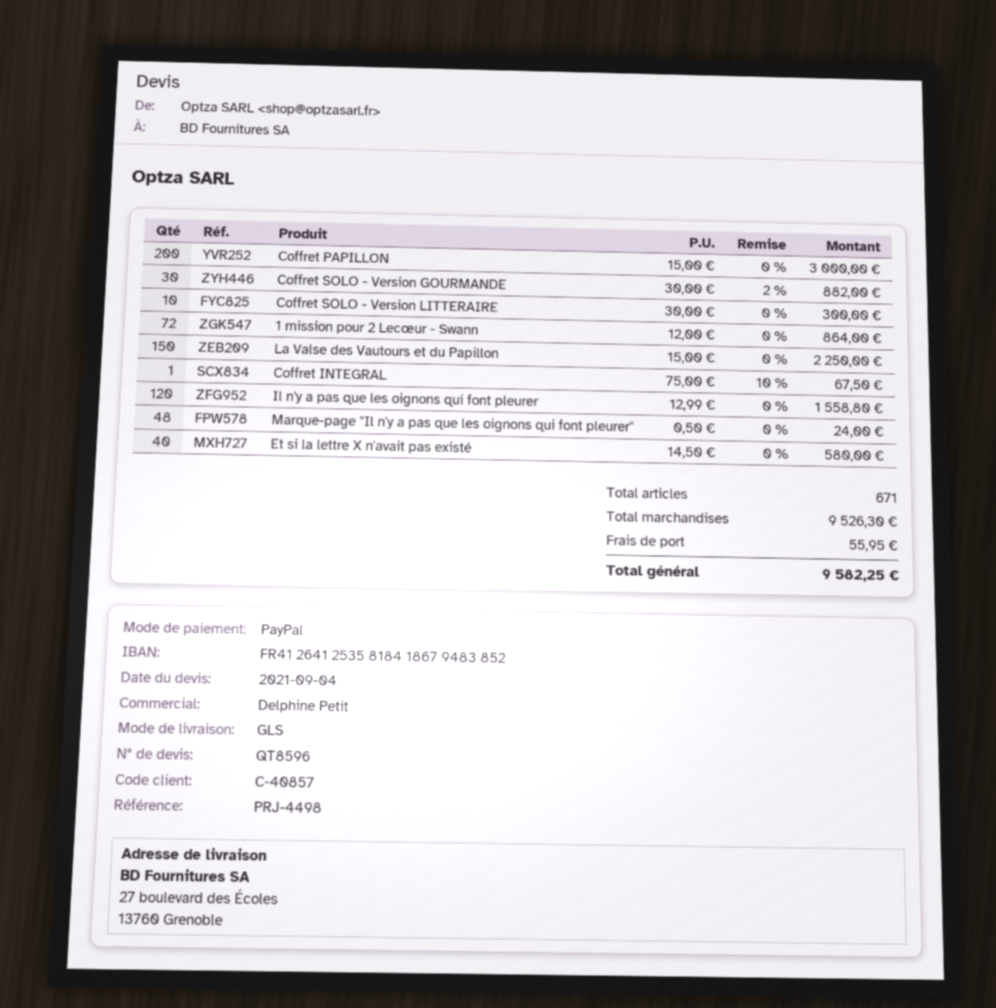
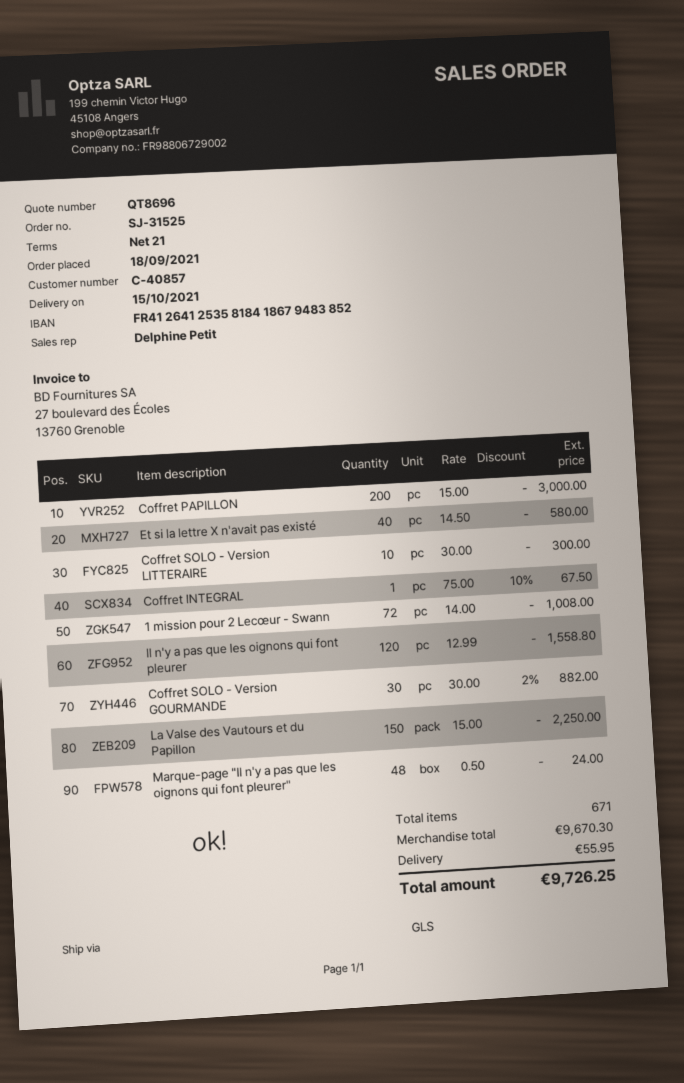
quote number: QT8596 -> QT8696
1 mission pour 2 Lecœur - Swann: 72 x 12.00 = 864.00 -> 72 x 14.00 = 1008.00
subtotal: 9526.30 -> 9670.30
total: 9582.25 -> 9726.25

